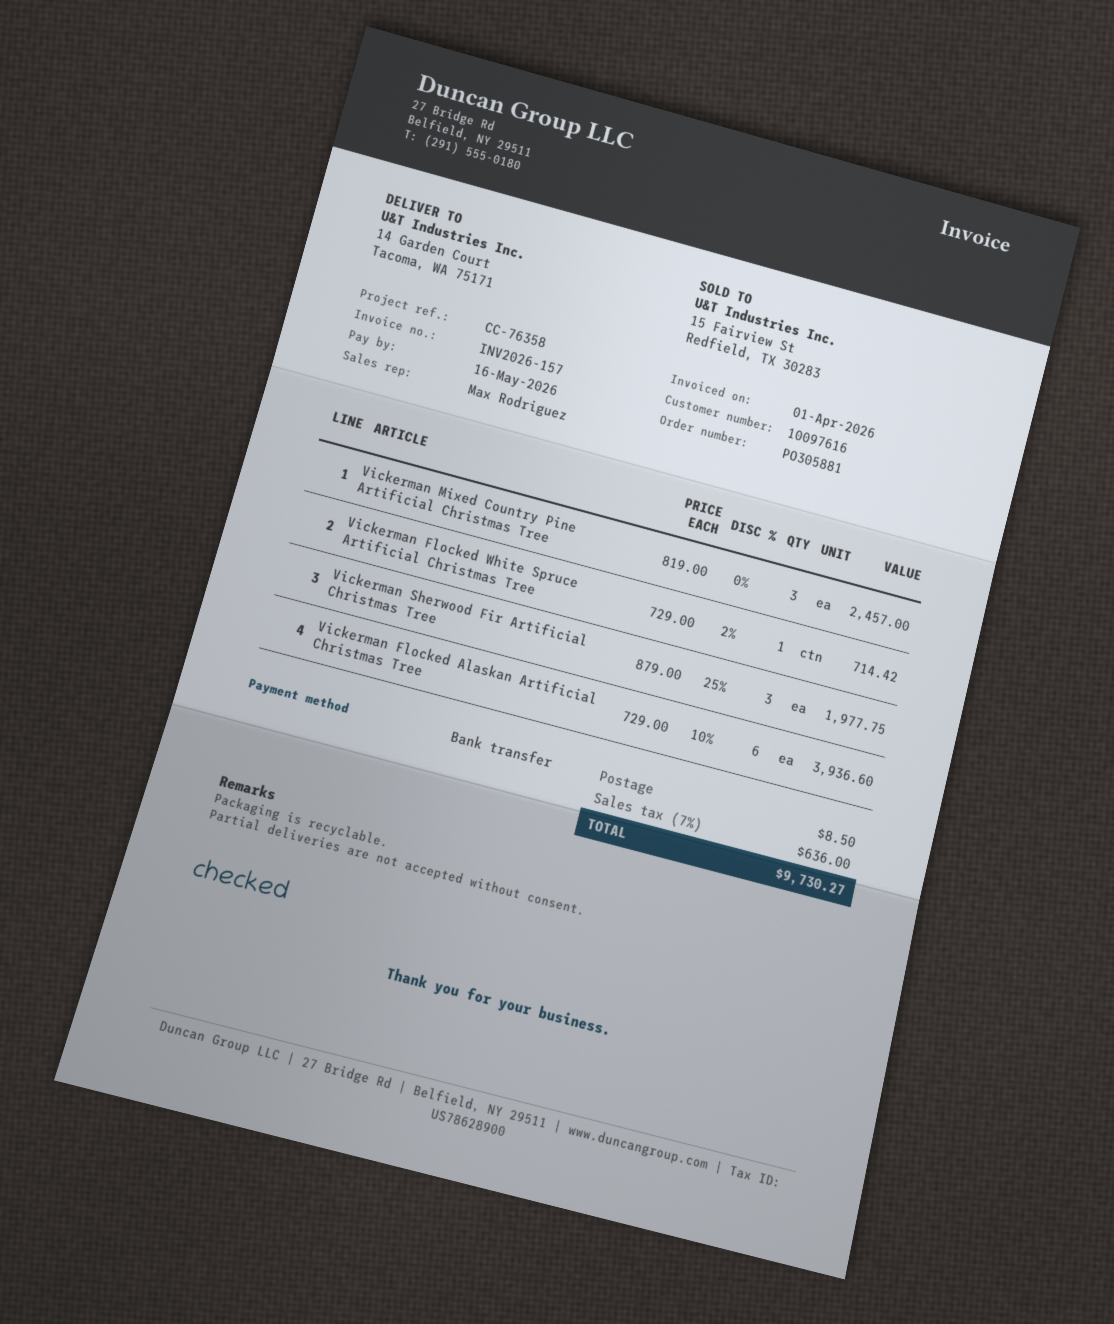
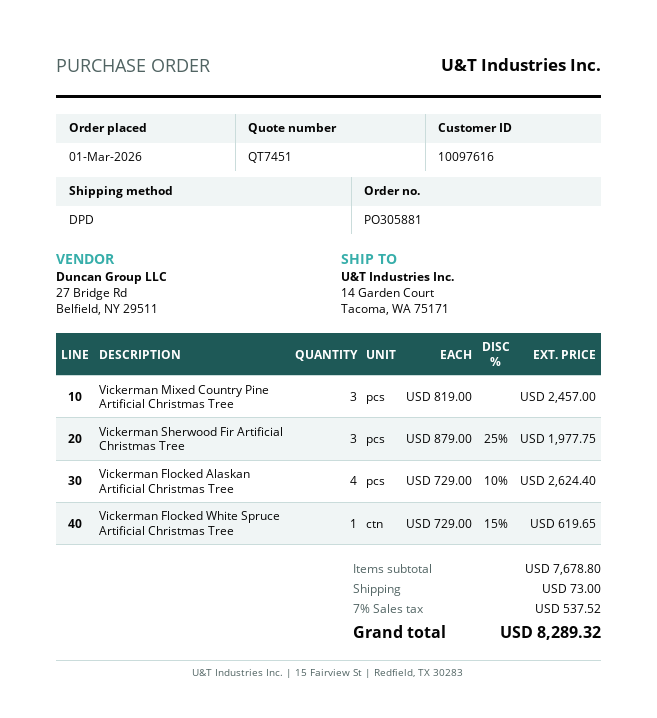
Vickerman Flocked White Spruce Artificial Christmas Tree: 1 x 729.00 - 2% = 714.42 -> 1 x 729.00 - 15% = 619.65
Vickerman Flocked Alaskan Artificial Christmas Tree: 6 x 729.00 - 10% = 3936.60 -> 4 x 729.00 - 10% = 2624.40
shipping: 8.50 -> 73.00
tax: 7% = 636.00 -> 7% = 537.52
total: 9730.27 -> 8289.32

